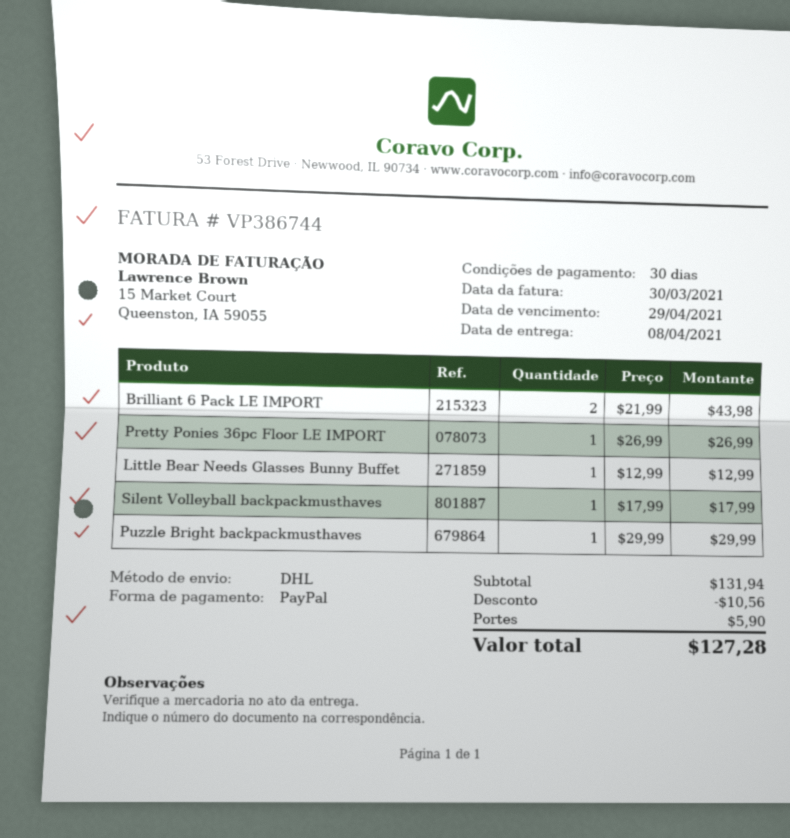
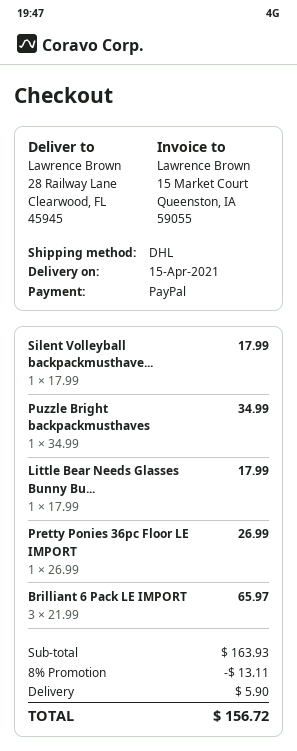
delivery date: 2021-04-08 -> 2021-04-15
Brilliant 6 Pack LE IMPORT: 2 x 21.99 = 43.98 -> 3 x 21.99 = 65.97
Little Bear Needs Glasses Bunny Buffet: 1 x 12.99 = 12.99 -> 1 x 17.99 = 17.99
Puzzle Bright backpackmusthaves: 1 x 29.99 = 29.99 -> 1 x 34.99 = 34.99
subtotal: 131.94 -> 163.93
discount: 10.56 -> 13.11
total: 127.28 -> 156.72

